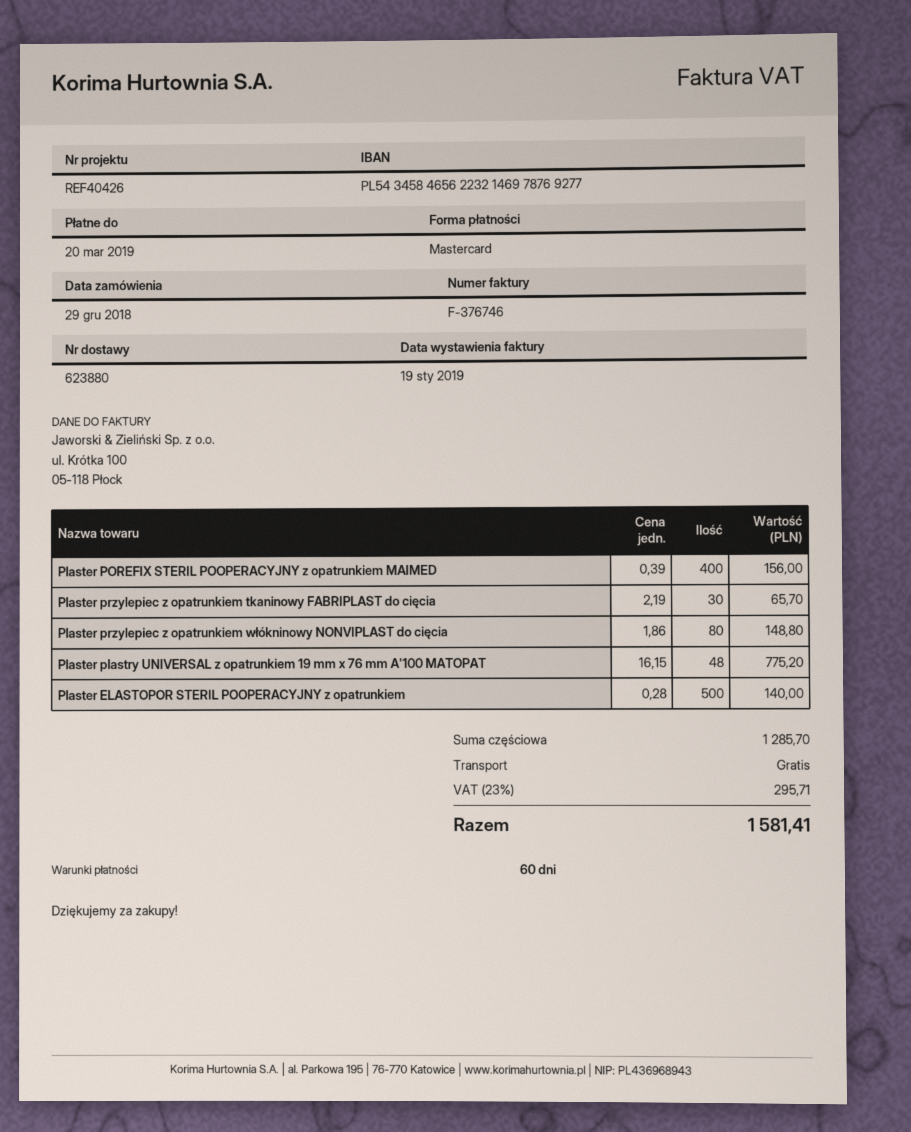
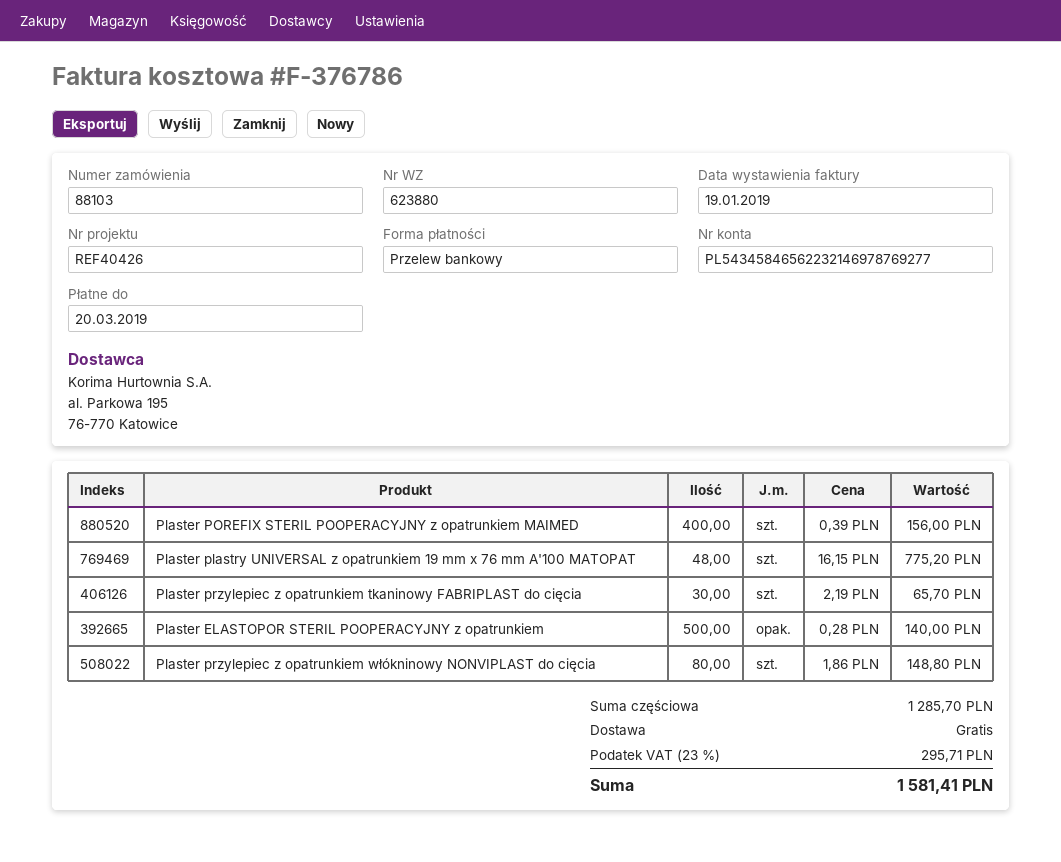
invoice number: F-376746 -> F-376786
payment method: Mastercard -> bank transfer

